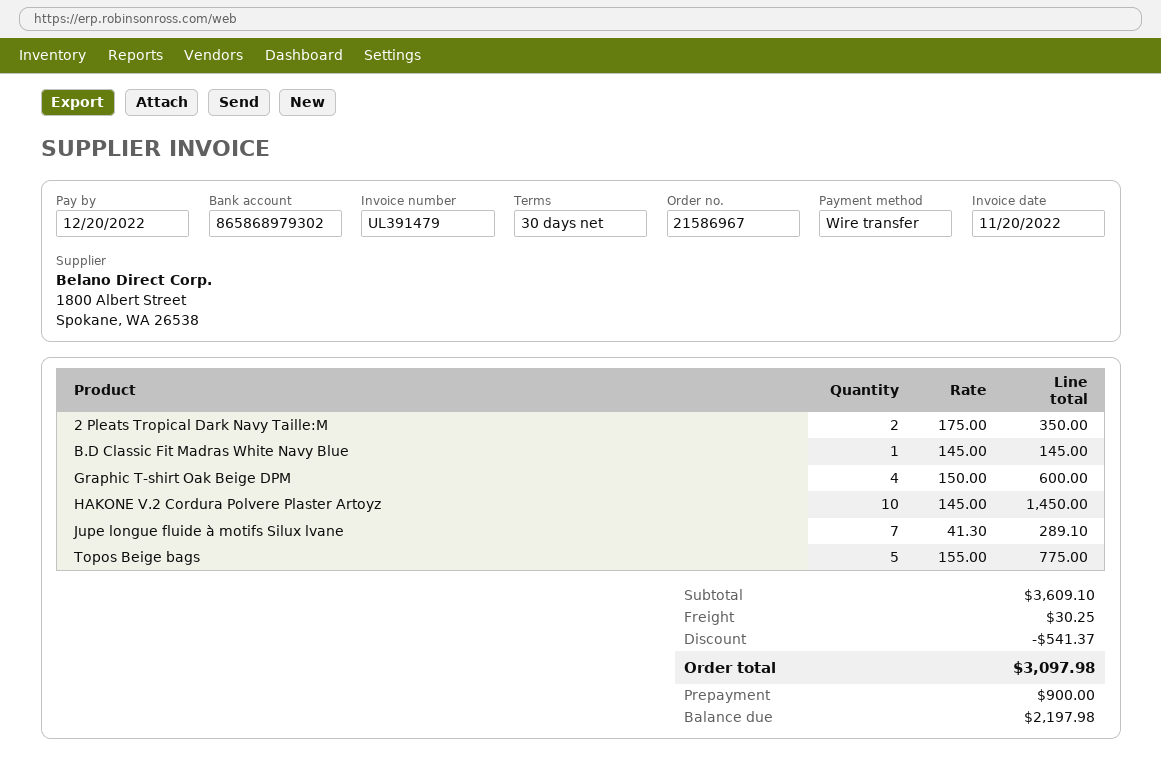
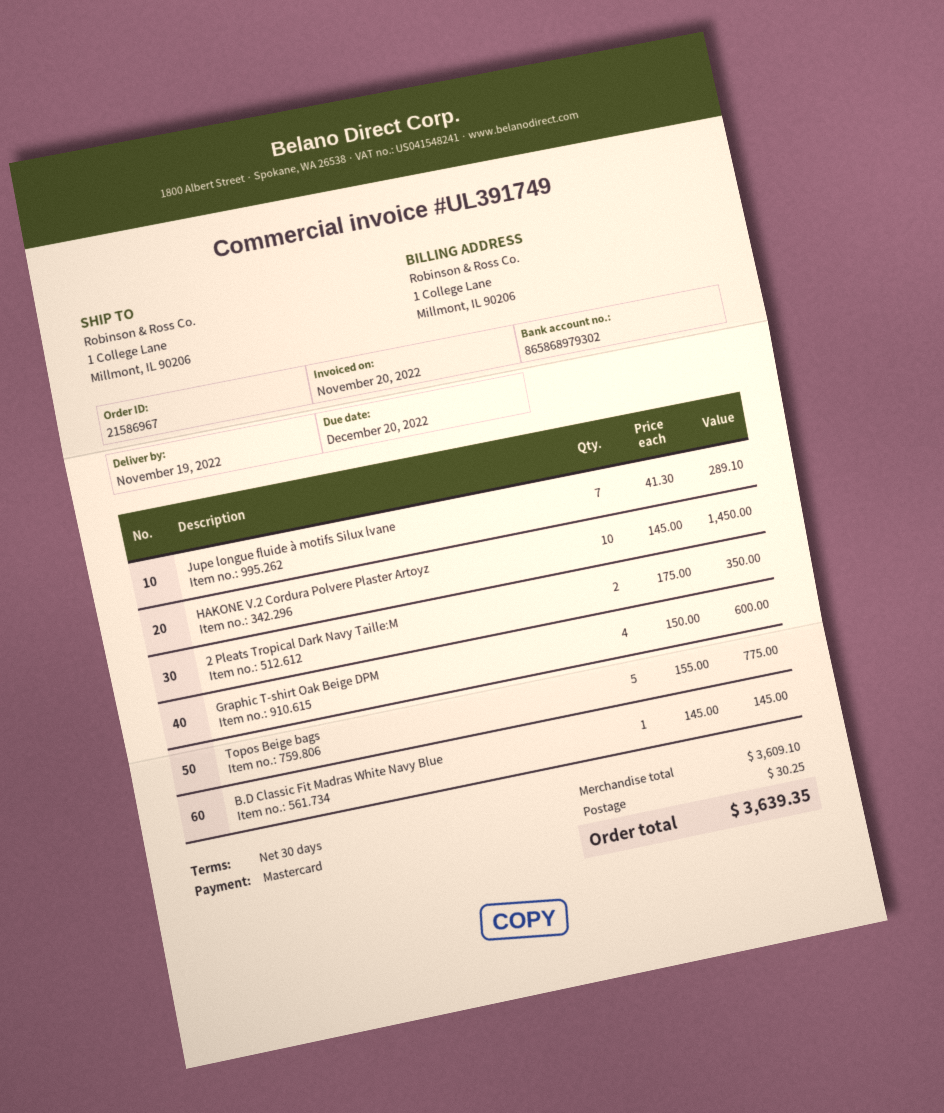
invoice number: UL391479 -> UL391749
payment method: bank transfer -> Mastercard
discount: 541.37 -> none
total: 3097.98 -> 3639.35

